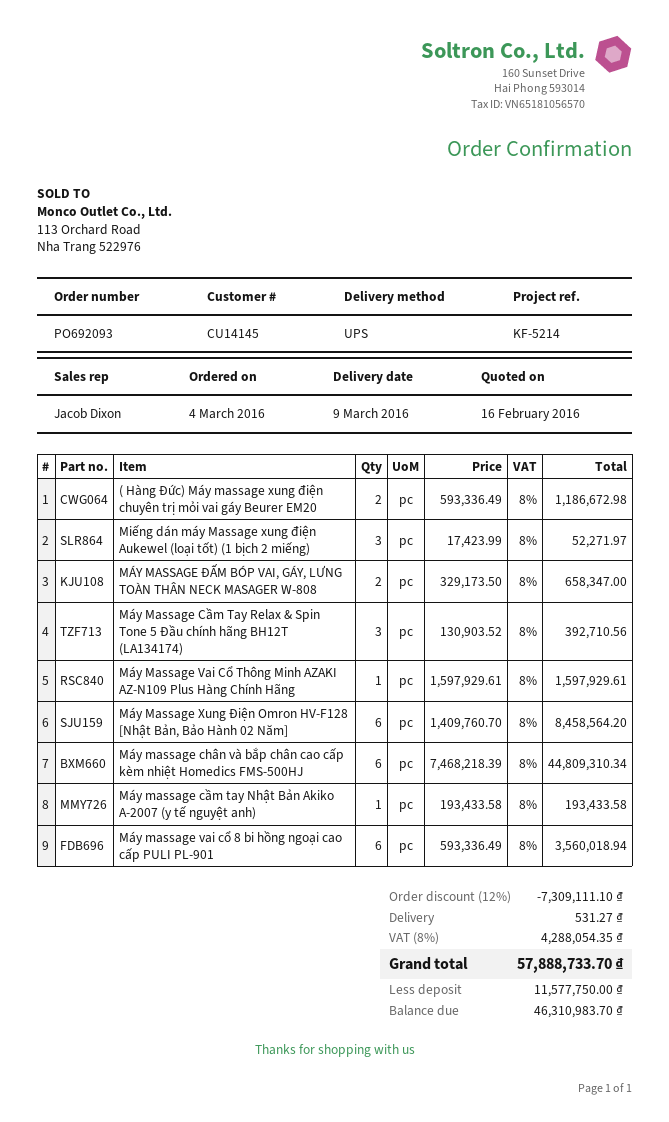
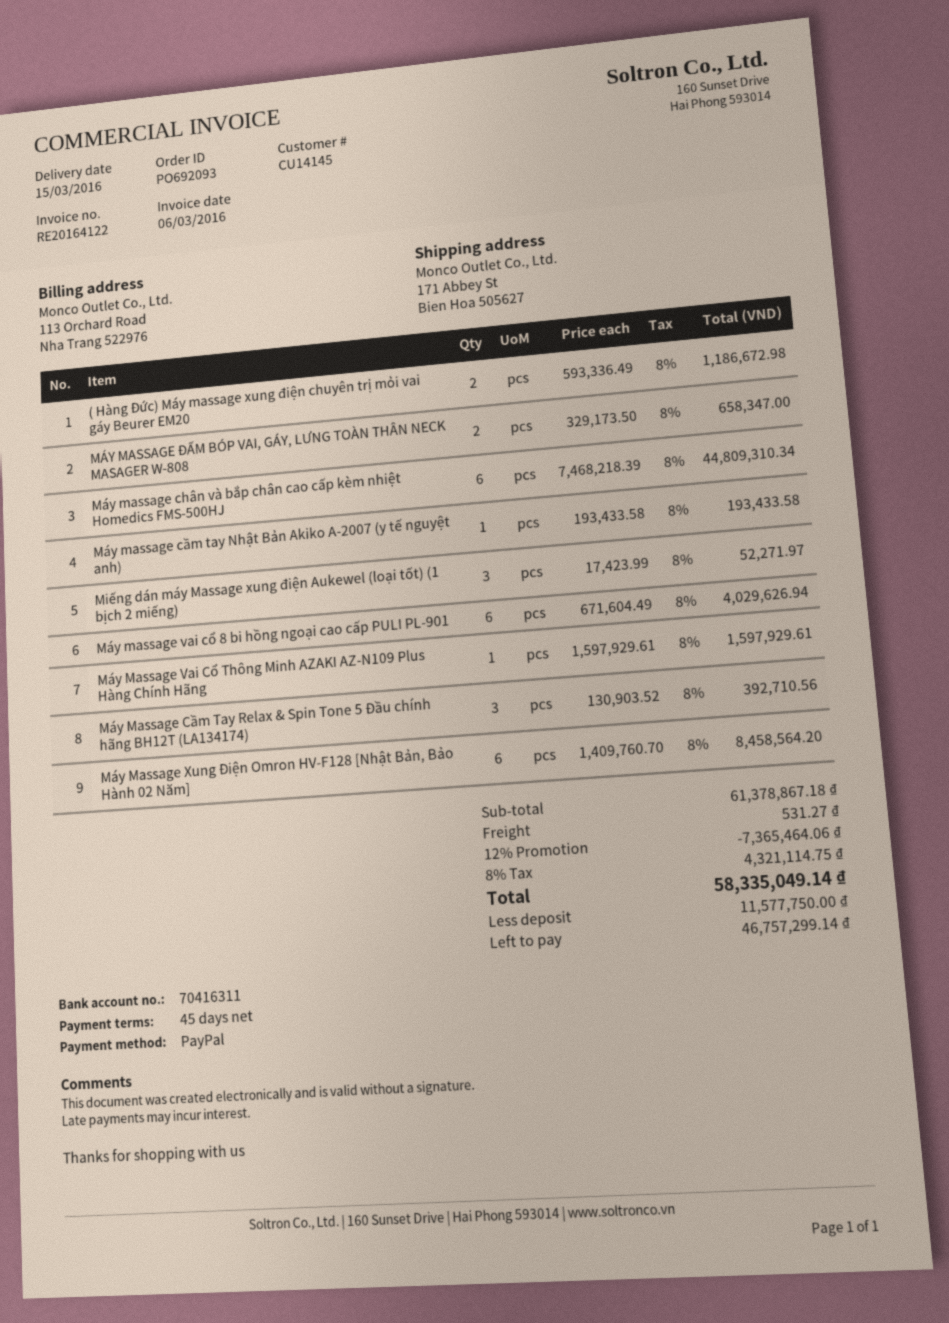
delivery date: 2016-03-09 -> 2016-03-15
Máy massage vai cổ 8 bi hồng ngoại cao cấp PULI PL-901: 6 x 593336.49 = 3560018.94 -> 6 x 671604.49 = 4029626.94
discount: 12% = 7309111.10 -> 12% = 7365464.06
tax: 8% = 4288054.35 -> 8% = 4321114.75
total: 57888733.70 -> 58335049.14
balance: 46310983.70 -> 46757299.14

